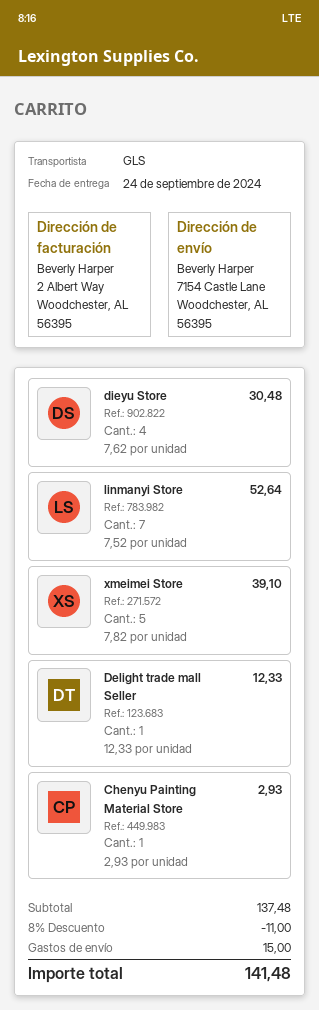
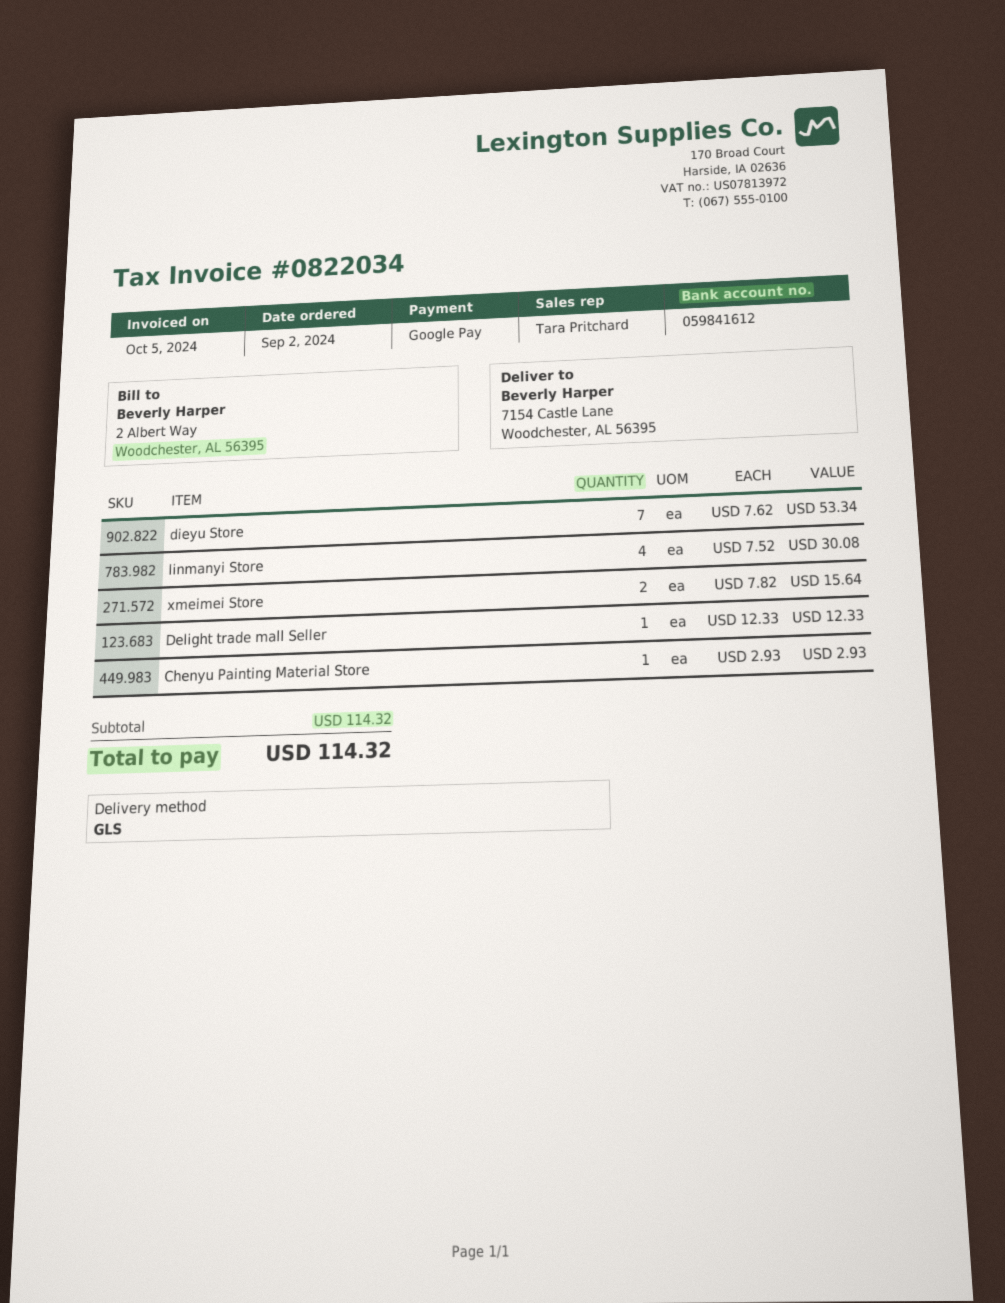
dieyu Store: 4 x 7.62 = 30.48 -> 7 x 7.62 = 53.34
linmanyi Store: 7 x 7.52 = 52.64 -> 4 x 7.52 = 30.08
xmeimei Store: 5 x 7.82 = 39.10 -> 2 x 7.82 = 15.64
subtotal: 137.48 -> 114.32
discount: 8% = 11.00 -> none
shipping: 15.00 -> none
total: 141.48 -> 114.32

